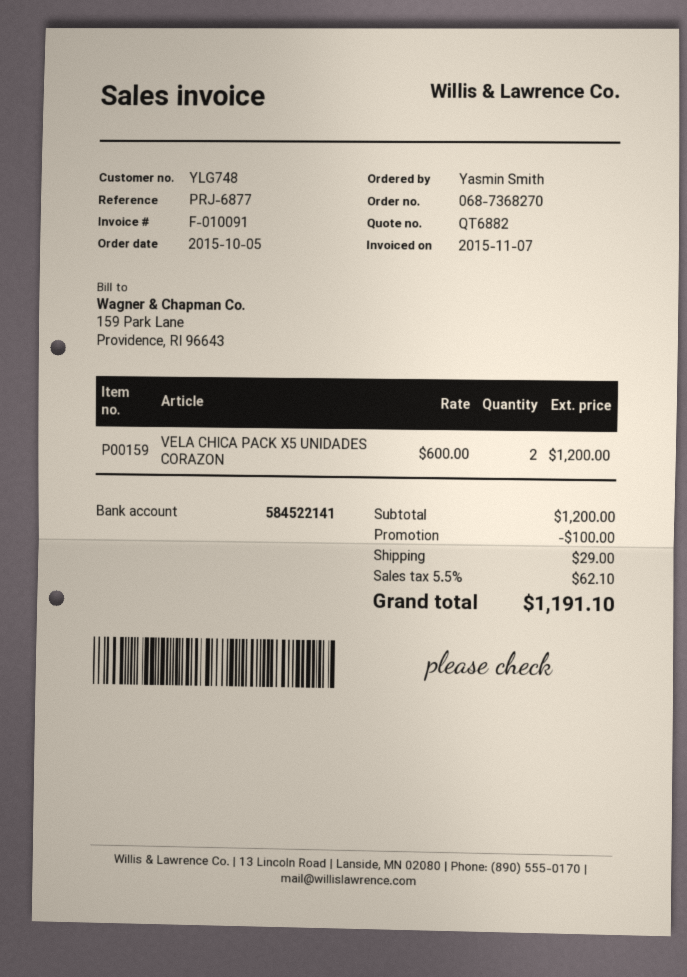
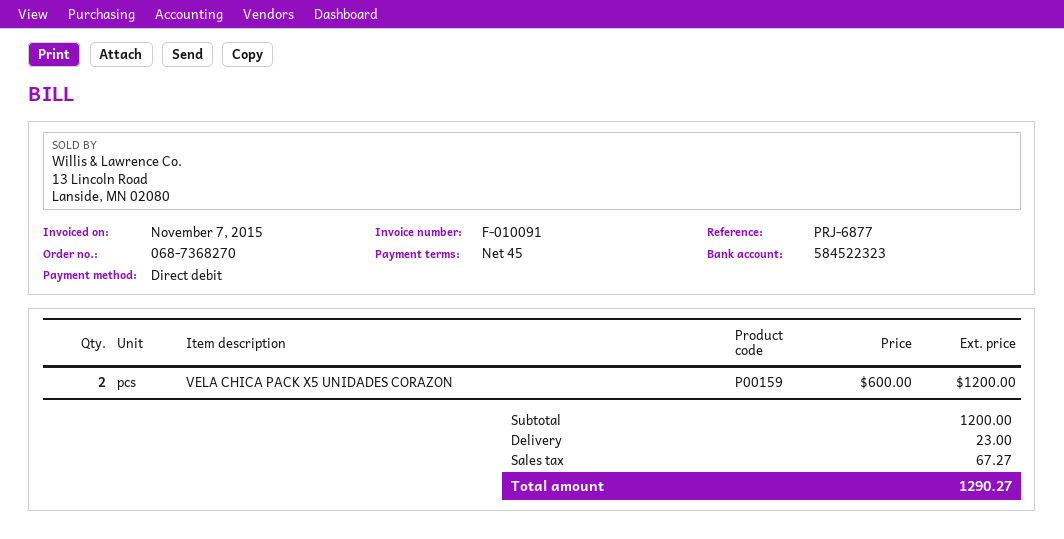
bank account: 584522141 -> 584522323
discount: 100.00 -> none
shipping: 29.00 -> 23.00
tax: 62.10 -> 67.27
total: 1191.10 -> 1290.27

